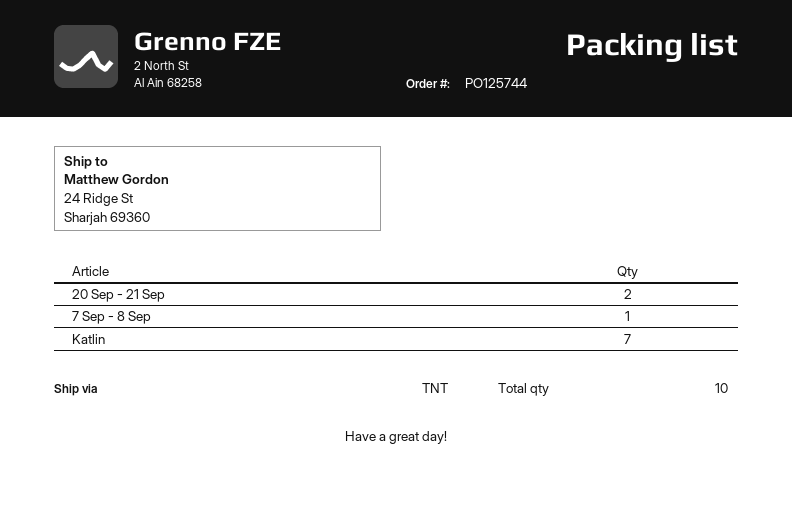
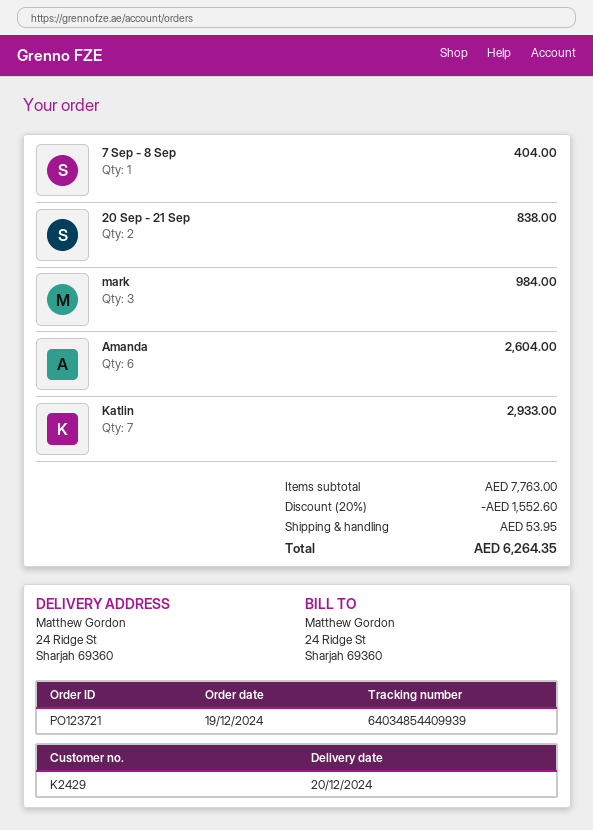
order number: PO125744 -> PO123721
mark: none -> 3
Amanda: none -> 6

